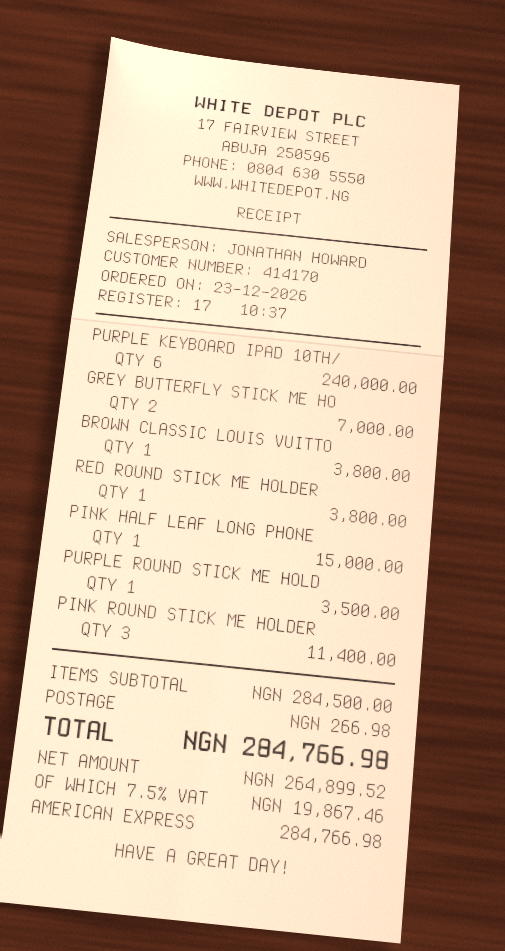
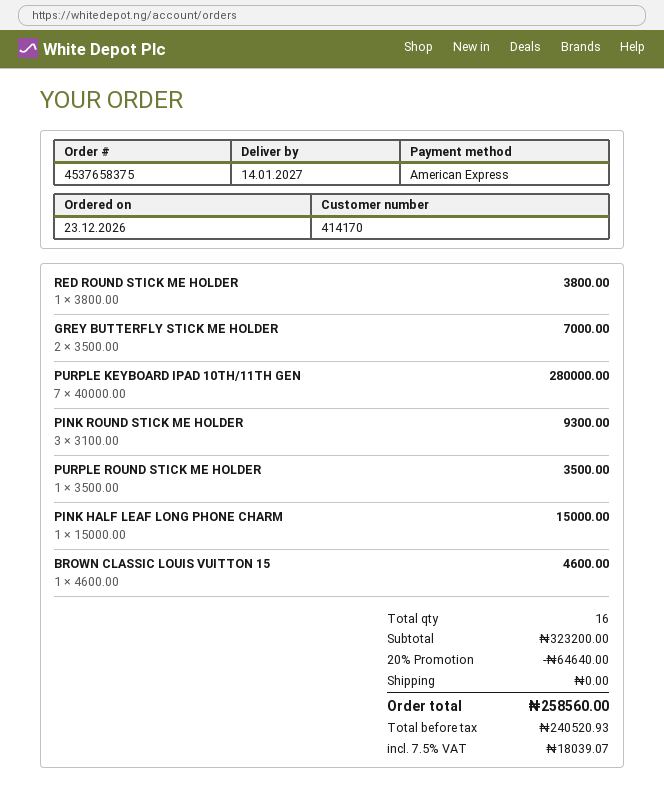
PURPLE KEYBOARD IPAD 10TH/: 6 for 240000.00 -> 7 for 280000.00
BROWN CLASSIC LOUIS VUITTO: 1 for 3800.00 -> 1 for 4600.00
PINK ROUND STICK ME HOLDER: 3 for 11400.00 -> 3 for 9300.00
subtotal: 284500.00 -> 323200.00
discount: none -> 20% = 64640.00
shipping: 266.98 -> 0.00
net: 264899.52 -> 240520.93
tax: 7.5% = 19867.46 -> 7.5% = 18039.07
total: 284766.98 -> 258560.00

